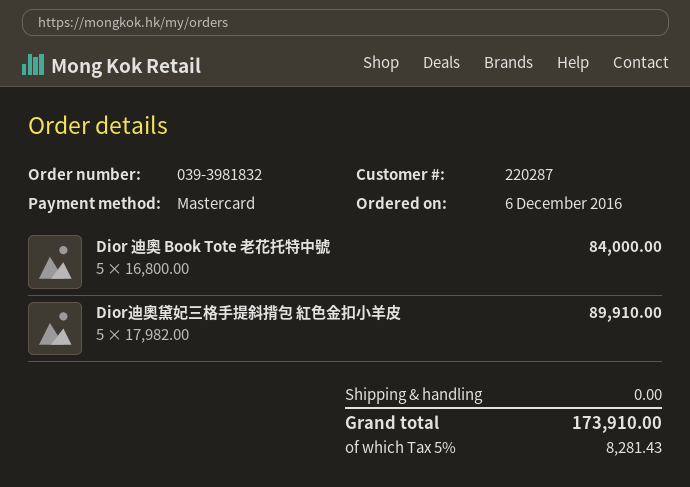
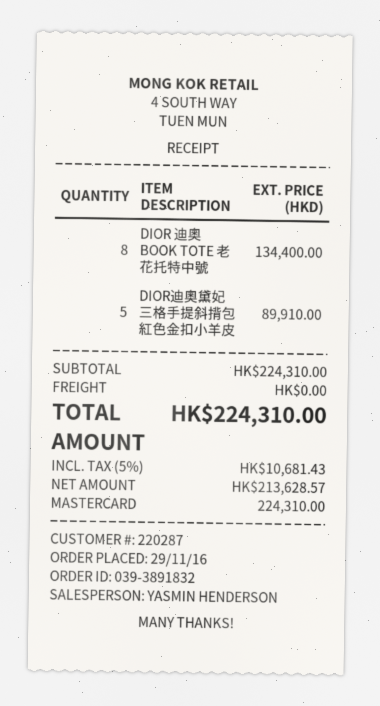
order number: 039-3981832 -> 039-3891832
order date: 2016-12-06 -> 2016-11-29
Dior 迪奧 Book Tote 老花托特中號: 5 for 84000.00 -> 8 for 134400.00
tax: 5% = 8281.43 -> 5% = 10681.43
total: 173910.00 -> 224310.00

